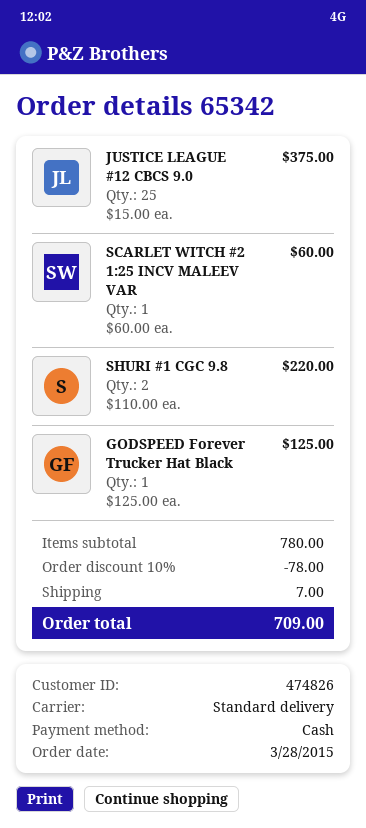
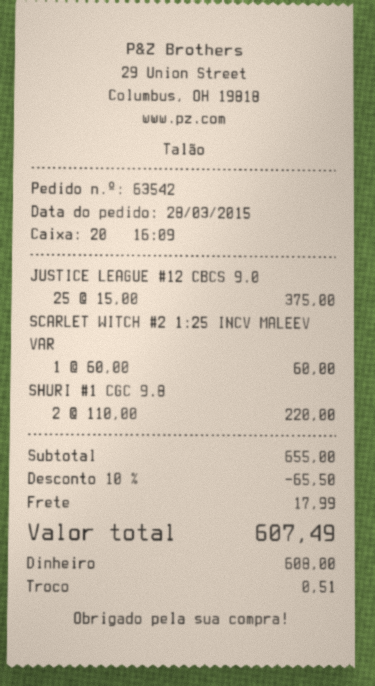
order number: 65342 -> 63542
GODSPEED Forever Trucker Hat Black: 1 x 125.00 = 125.00 -> none
subtotal: 780.00 -> 655.00
discount: 10% = 78.00 -> 10% = 65.50
shipping: 7.00 -> 17.99
total: 709.00 -> 607.49

